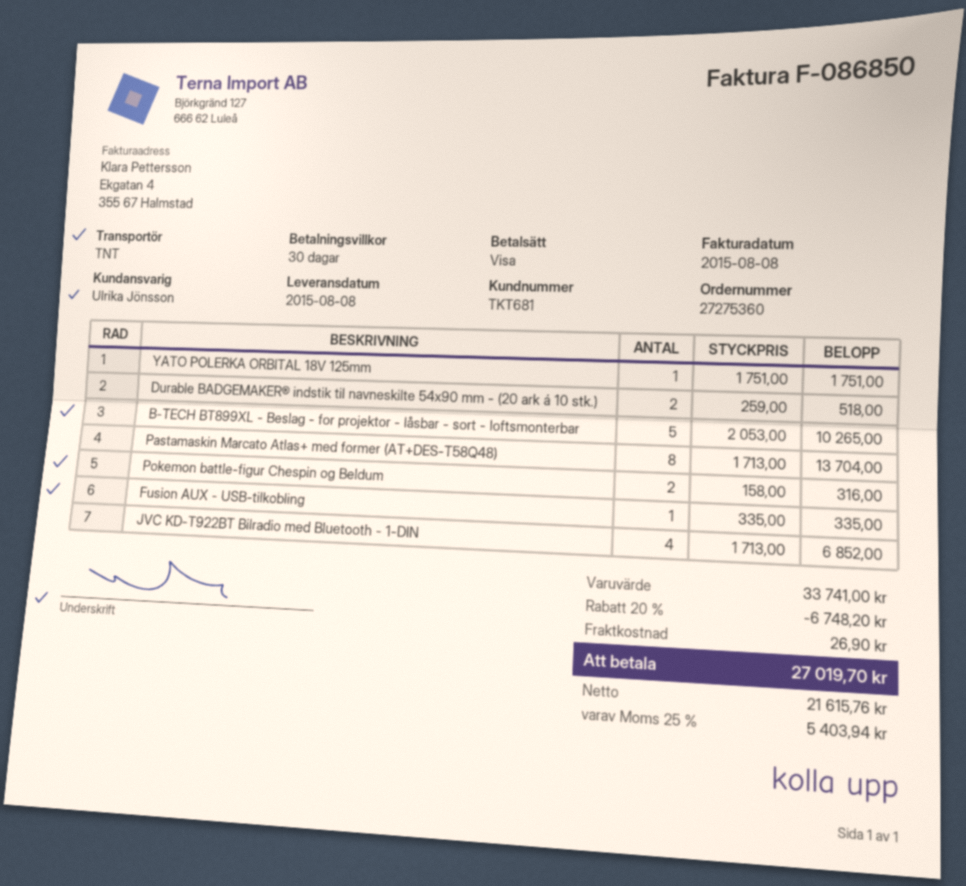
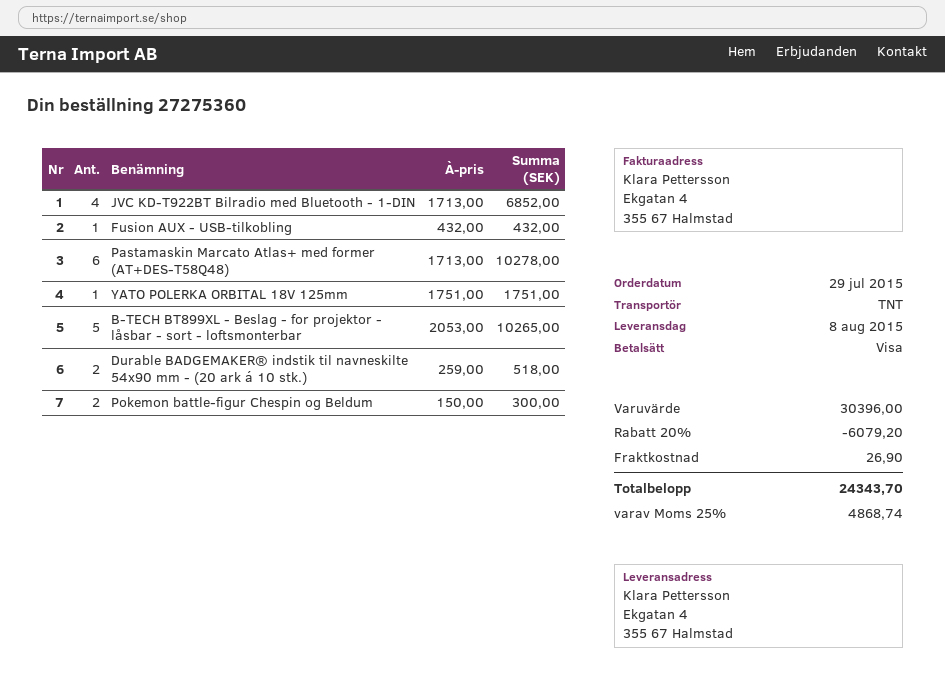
Pastamaskin Marcato Atlas+ med former (AT+DES-T58Q48): 8 x 1713.00 = 13704.00 -> 6 x 1713.00 = 10278.00
Pokemon battle-figur Chespin og Beldum: 2 x 158.00 = 316.00 -> 2 x 150.00 = 300.00
Fusion AUX - USB-tilkobling: 1 x 335.00 = 335.00 -> 1 x 432.00 = 432.00
subtotal: 33741.00 -> 30396.00
discount: 20% = 6748.20 -> 20% = 6079.20
tax: 25% = 5403.94 -> 25% = 4868.74
total: 27019.70 -> 24343.70

